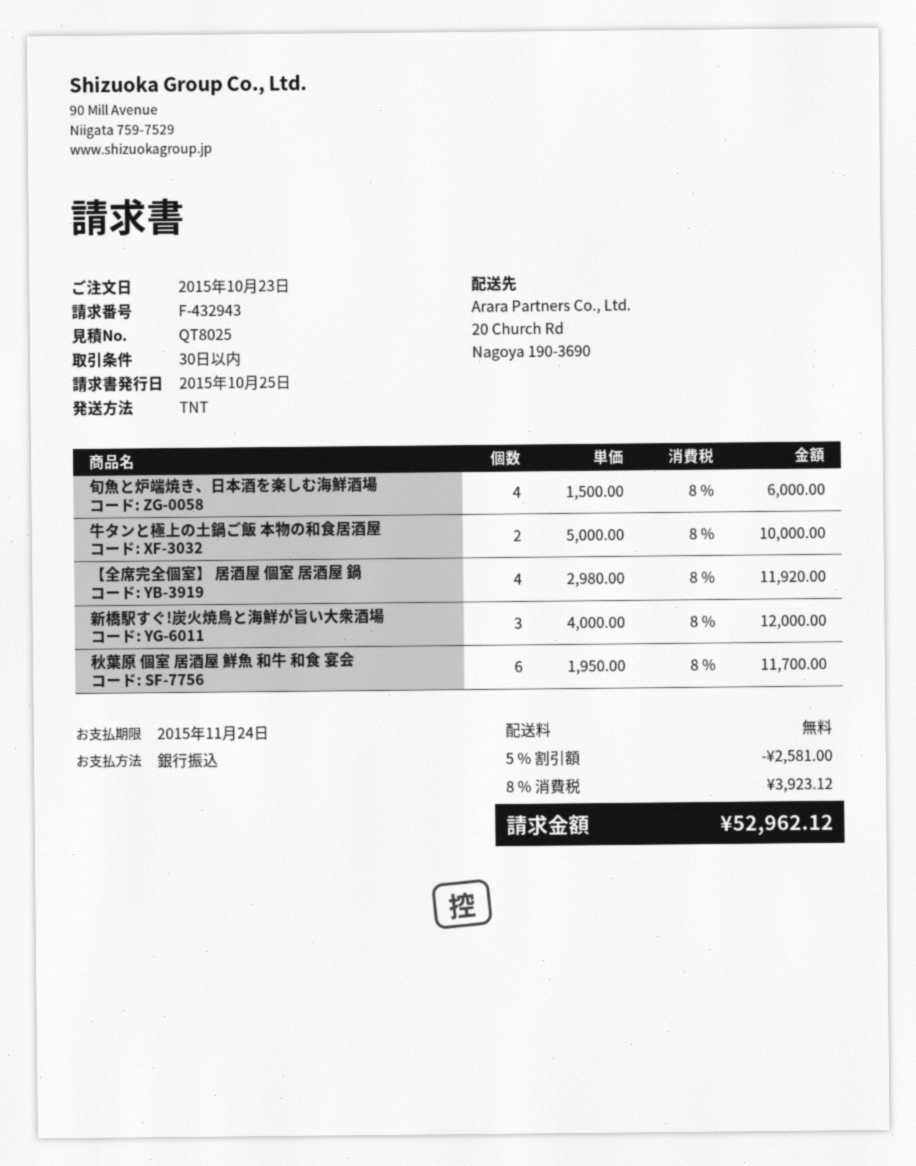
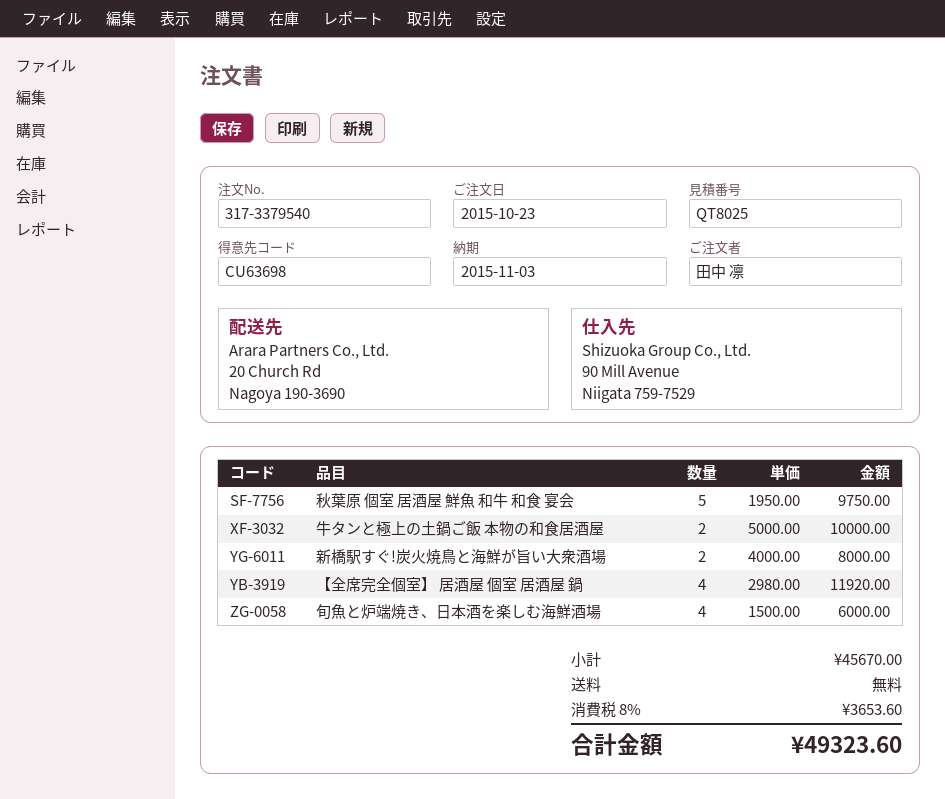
新橋駅すぐ!炭火焼鳥と海鮮が旨い大衆酒場: 3 x 4000.00 = 12000.00 -> 2 x 4000.00 = 8000.00
秋葉原 個室 居酒屋 鮮魚 和牛 和食 宴会: 6 x 1950.00 = 11700.00 -> 5 x 1950.00 = 9750.00
discount: 5% = 2581.00 -> none
tax: 8% = 3923.12 -> 8% = 3653.60
total: 52962.12 -> 49323.60

